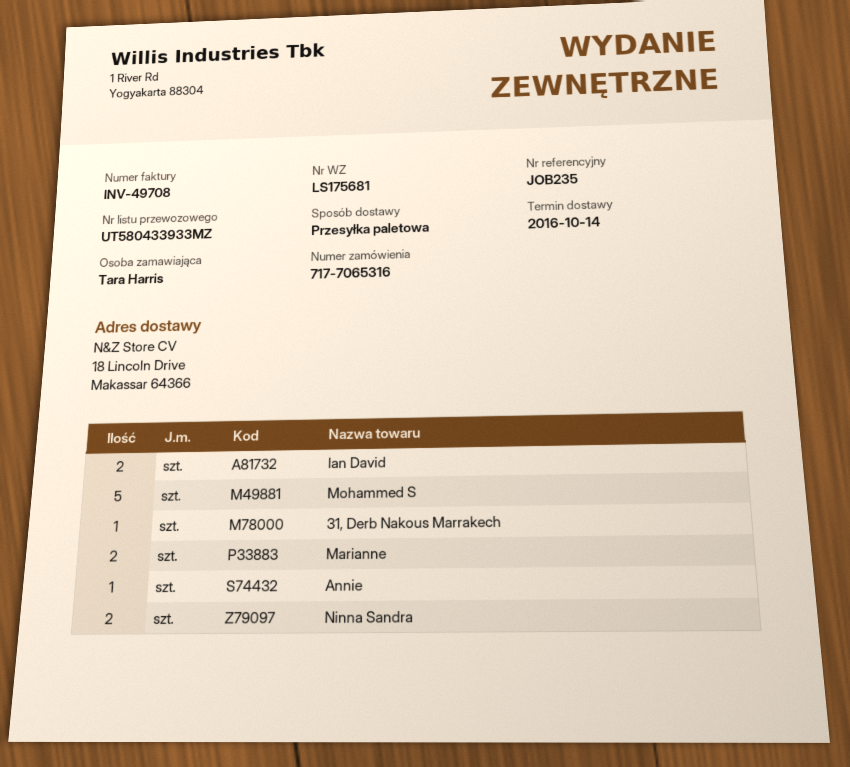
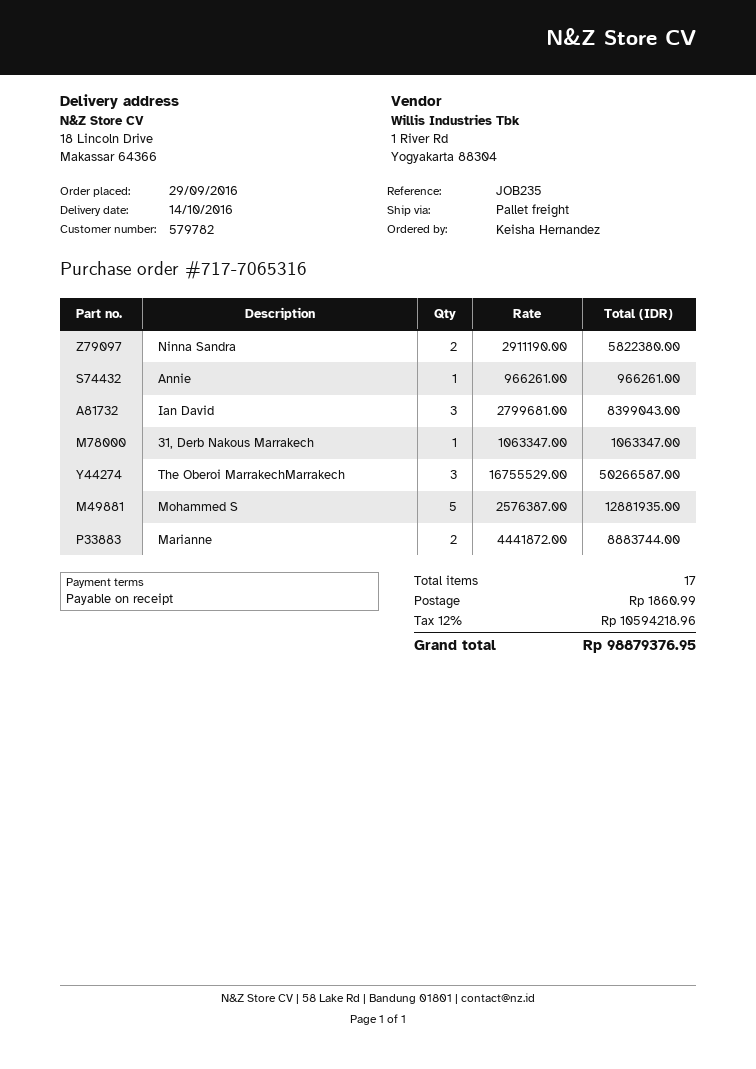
ordered by: Tara Harris -> Keisha Hernandez
Ian David: 2 -> 3
The Oberoi MarrakechMarrakech: none -> 3

